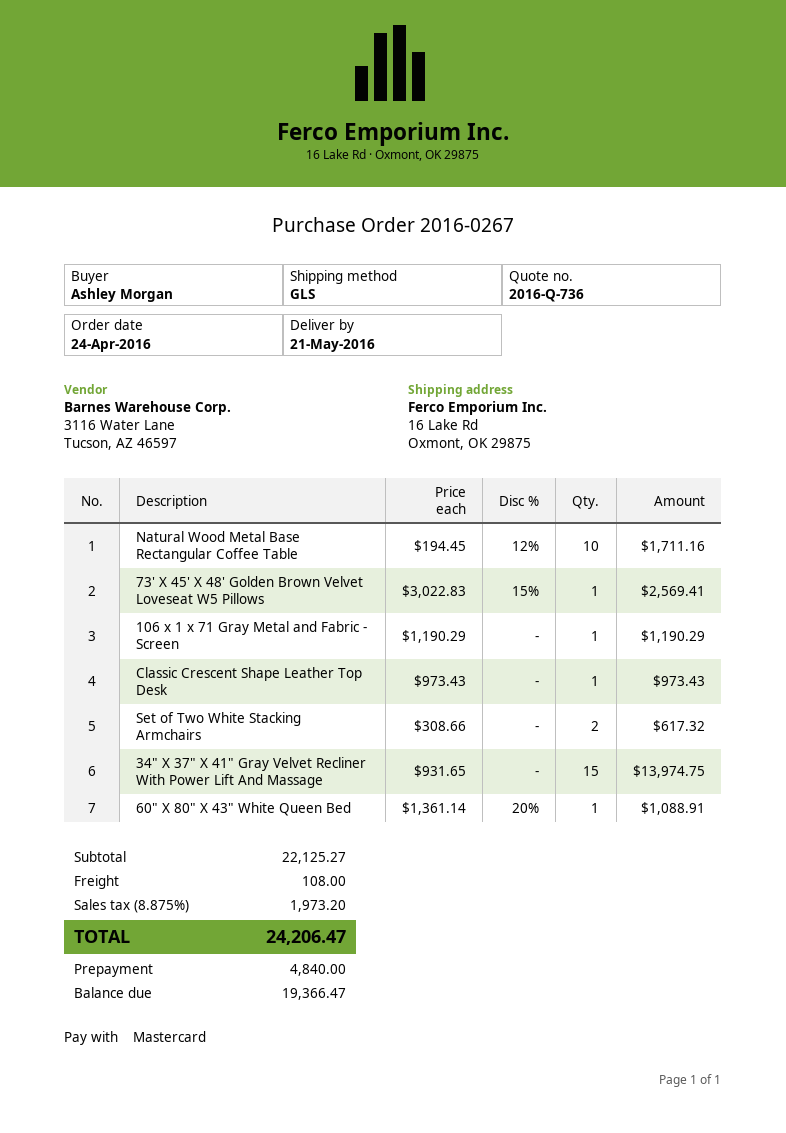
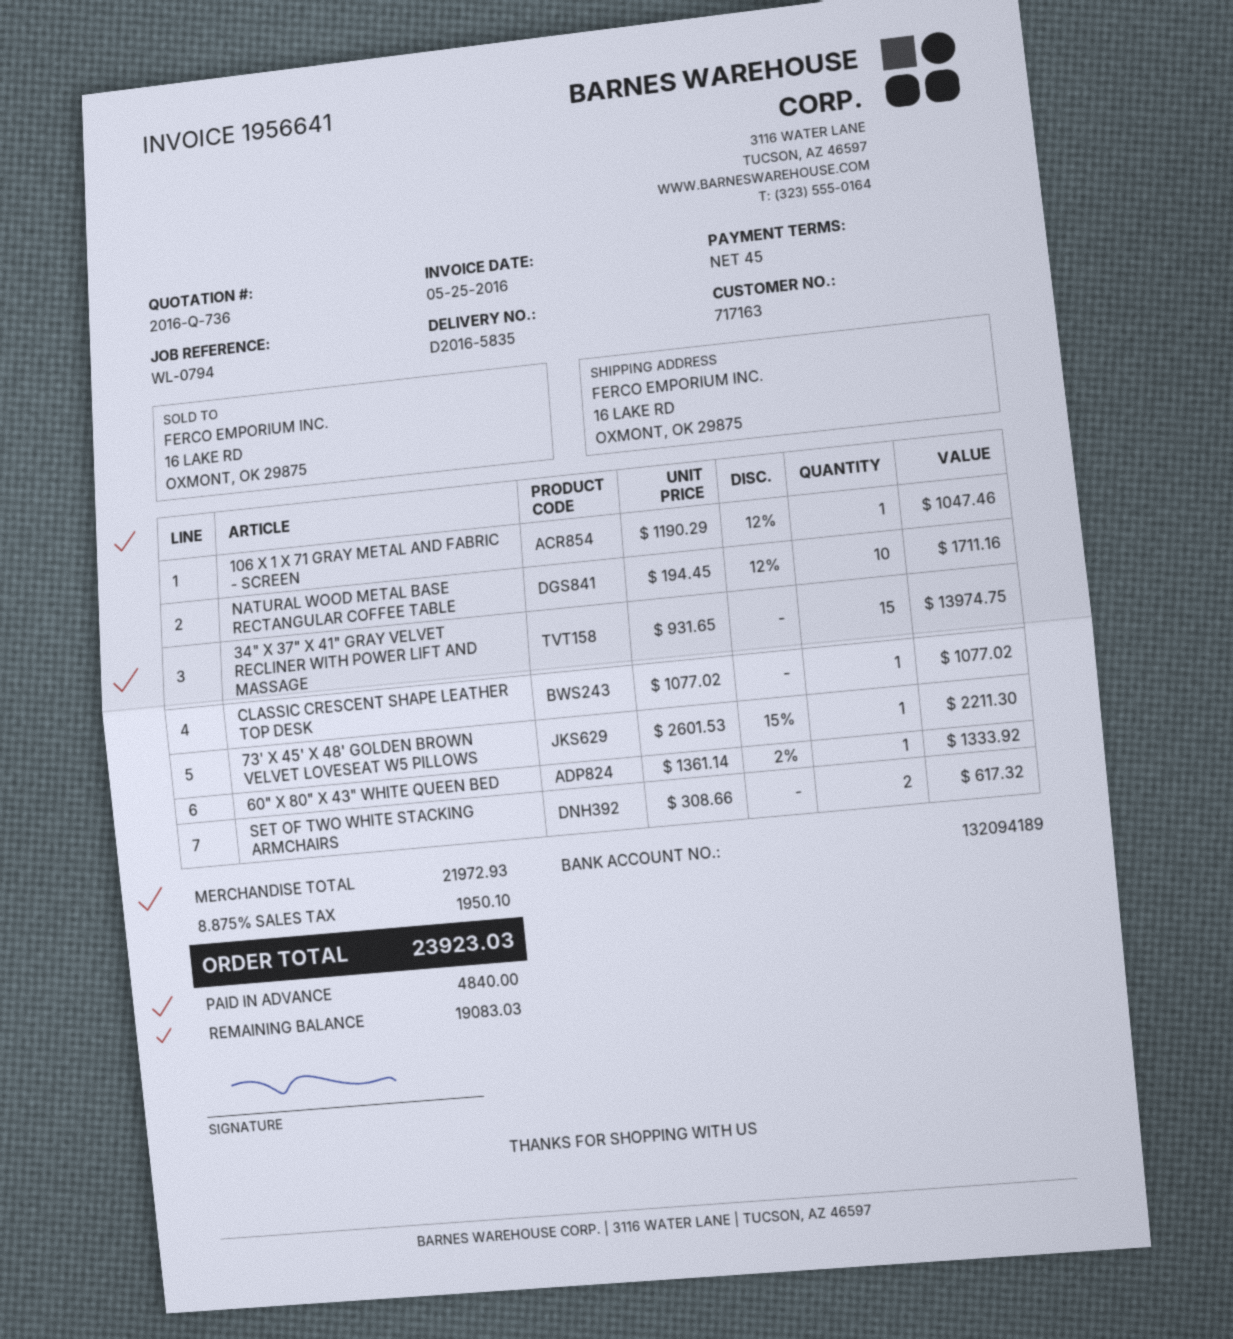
73' X 45' X 48' Golden Brown Velvet Loveseat W5 Pillows: 1 x 3022.83 - 15% = 2569.41 -> 1 x 2601.53 - 15% = 2211.30
106 x 1 x 71 Gray Metal and Fabric - Screen: 1 x 1190.29 = 1190.29 -> 1 x 1190.29 - 12% = 1047.46
Classic Crescent Shape Leather Top Desk: 1 x 973.43 = 973.43 -> 1 x 1077.02 = 1077.02
60" X 80" X 43" White Queen Bed: 1 x 1361.14 - 20% = 1088.91 -> 1 x 1361.14 - 2% = 1333.92
subtotal: 22125.27 -> 21972.93
shipping: 108.00 -> none
tax: 8.875% = 1973.20 -> 8.875% = 1950.10
total: 24206.47 -> 23923.03
balance: 19366.47 -> 19083.03

